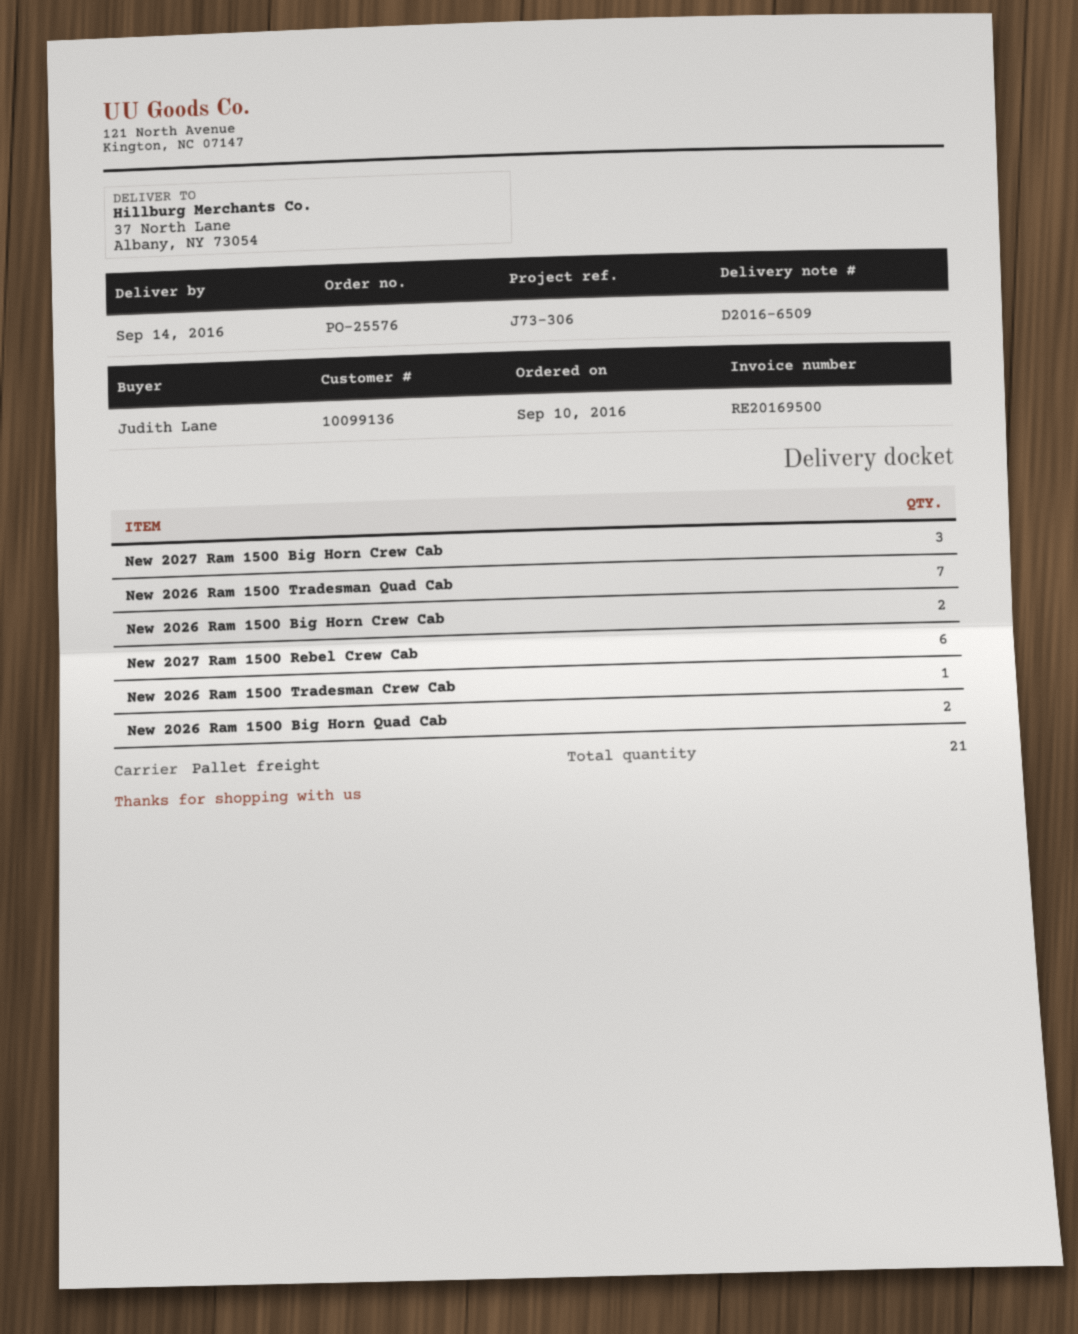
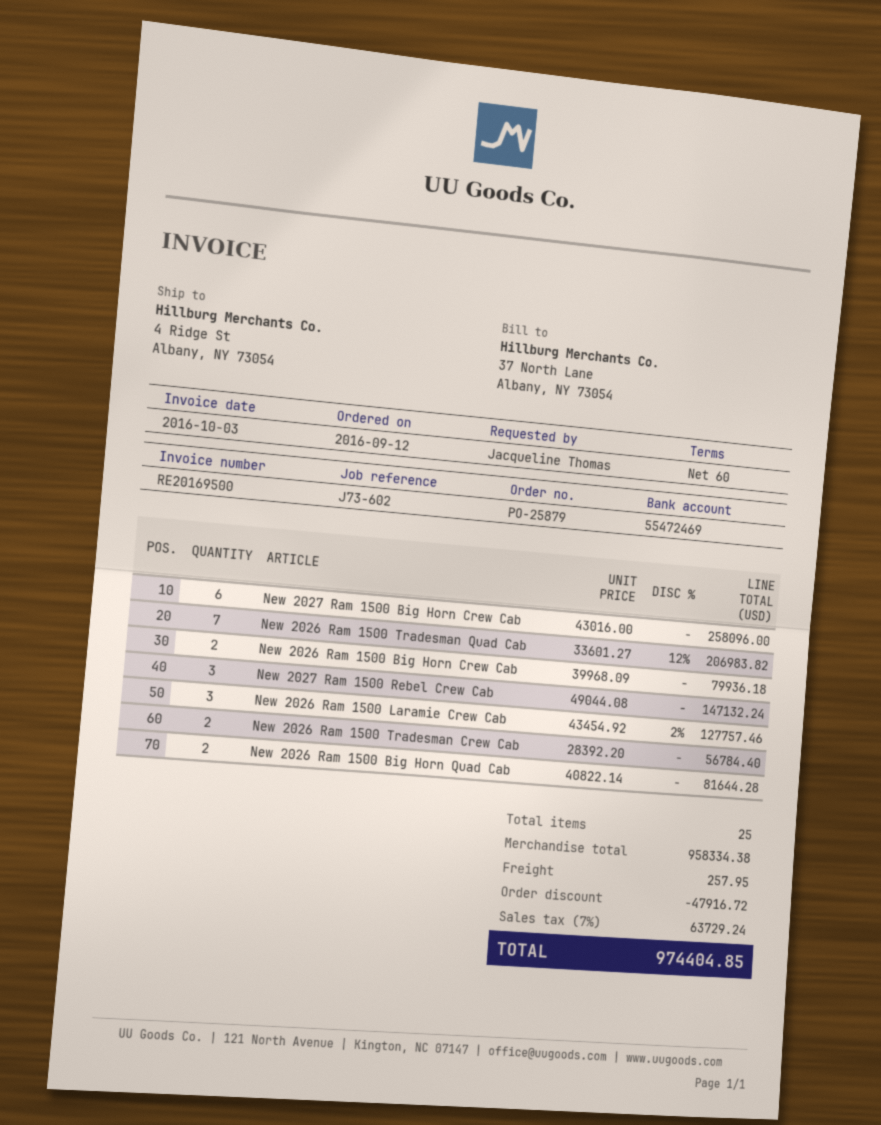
order number: PO-25576 -> PO-25879
order date: 2016-09-10 -> 2016-09-12
reference: J73-306 -> J73-602
ordered by: Judith Lane -> Jacqueline Thomas
ship to: 37 North Lane, Albany, NY 73054 -> 4 Ridge St, Albany, NY 73054
New 2027 Ram 1500 Big Horn Crew Cab: 3 -> 6
New 2027 Ram 1500 Rebel Crew Cab: 6 -> 3
New 2026 Ram 1500 Tradesman Crew Cab: 1 -> 2
New 2026 Ram 1500 Laramie Crew Cab: none -> 3
total quantity: 21 -> 25

